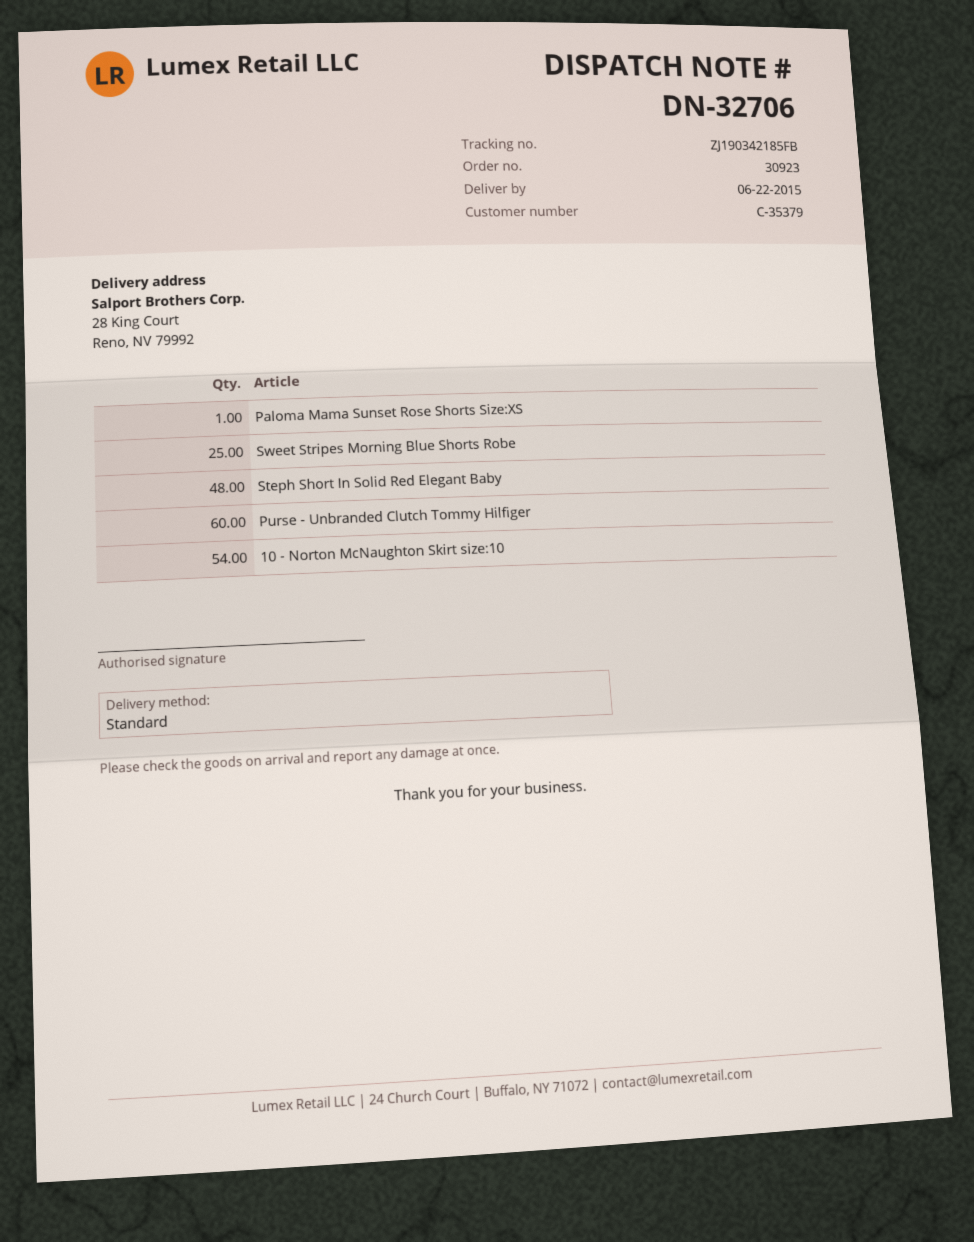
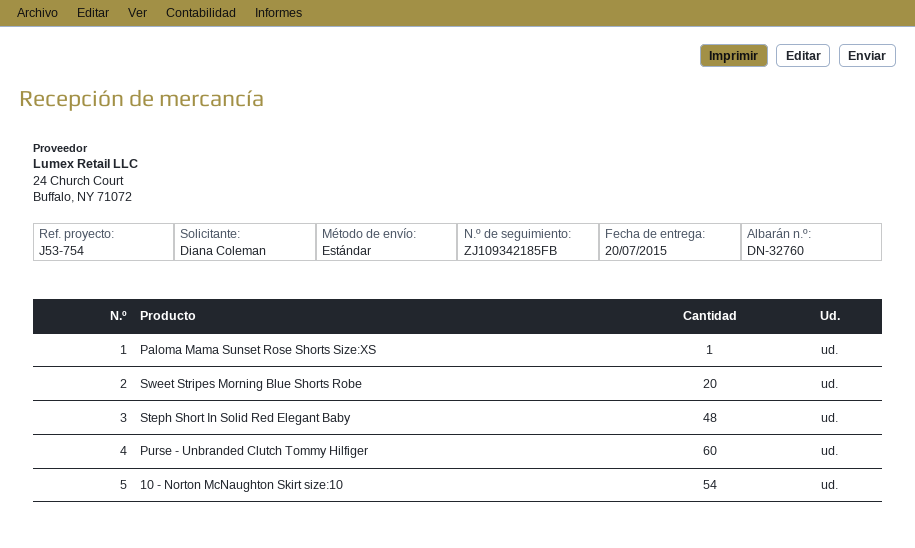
delivery note number: DN-32706 -> DN-32760
delivery date: 2015-06-22 -> 2015-07-20
tracking number: ZJ190342185FB -> ZJ109342185FB
Sweet Stripes Morning Blue Shorts Robe: 25 -> 20

